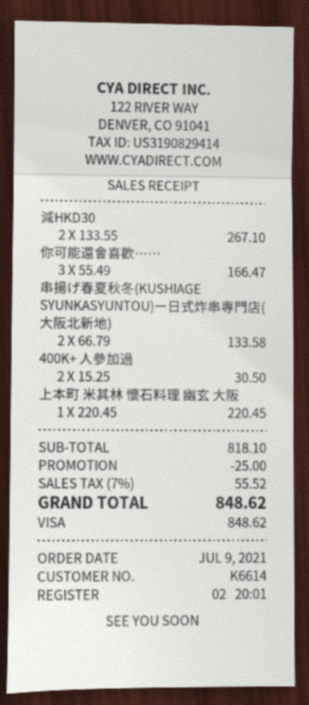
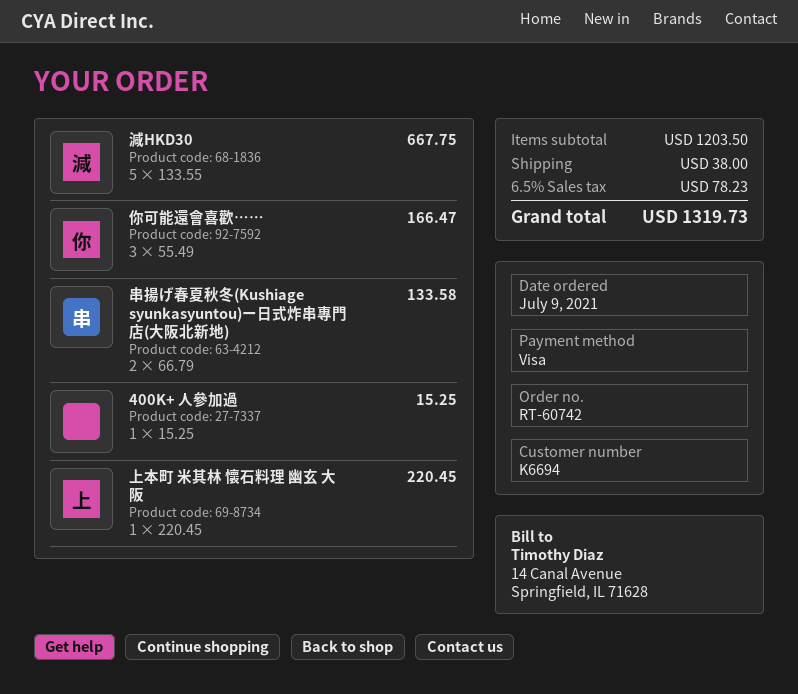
customer number: K6614 -> K6694
減HKD30: 2 x 133.55 = 267.10 -> 5 x 133.55 = 667.75
400K+ 人參加過: 2 x 15.25 = 30.50 -> 1 x 15.25 = 15.25
subtotal: 818.10 -> 1203.50
discount: 25.00 -> none
shipping: none -> 38.00
tax: 7% = 55.52 -> 6.5% = 78.23
total: 848.62 -> 1319.73

